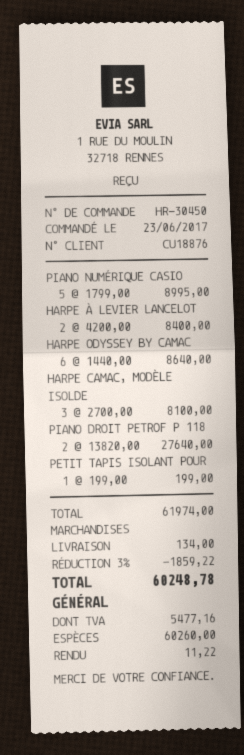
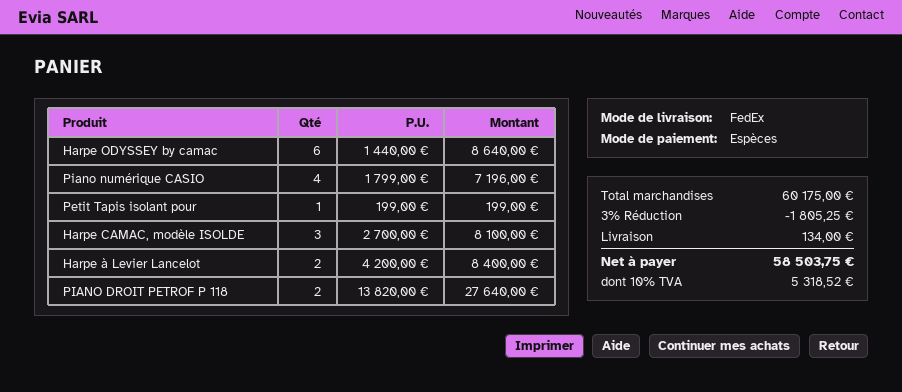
PIANO NUMÉRIQUE CASIO: 5 x 1799.00 = 8995.00 -> 4 x 1799.00 = 7196.00
subtotal: 61974.00 -> 60175.00
discount: 3% = 1859.22 -> 3% = 1805.25
tax: 5477.16 -> 5318.52
total: 60248.78 -> 58503.75

